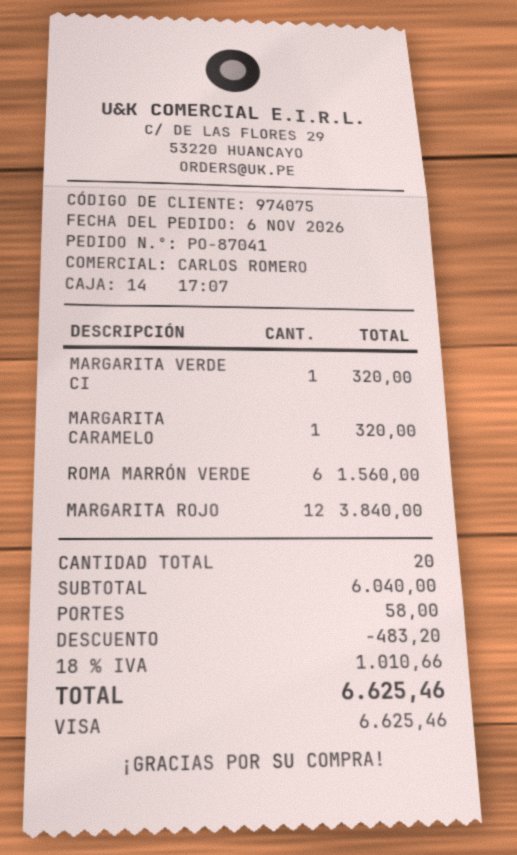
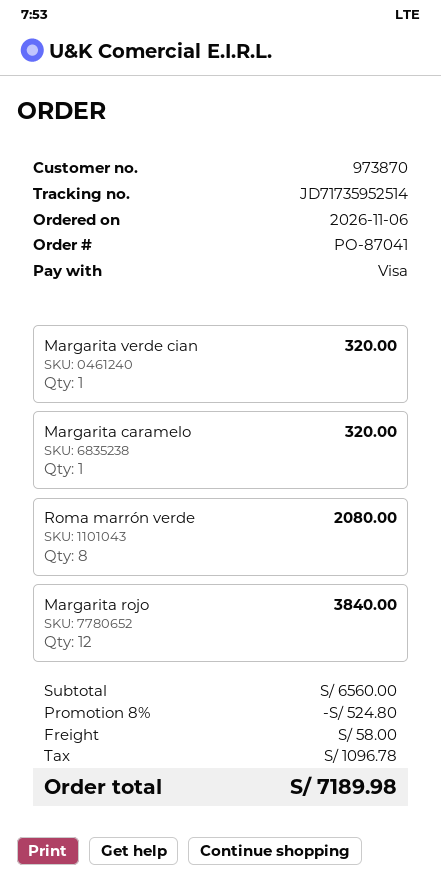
customer number: 974075 -> 973870
ROMA MARRÓN VERDE: 6 for 1560.00 -> 8 for 2080.00
subtotal: 6040.00 -> 6560.00
discount: 483.20 -> 524.80
tax: 1010.66 -> 1096.78
total: 6625.46 -> 7189.98

